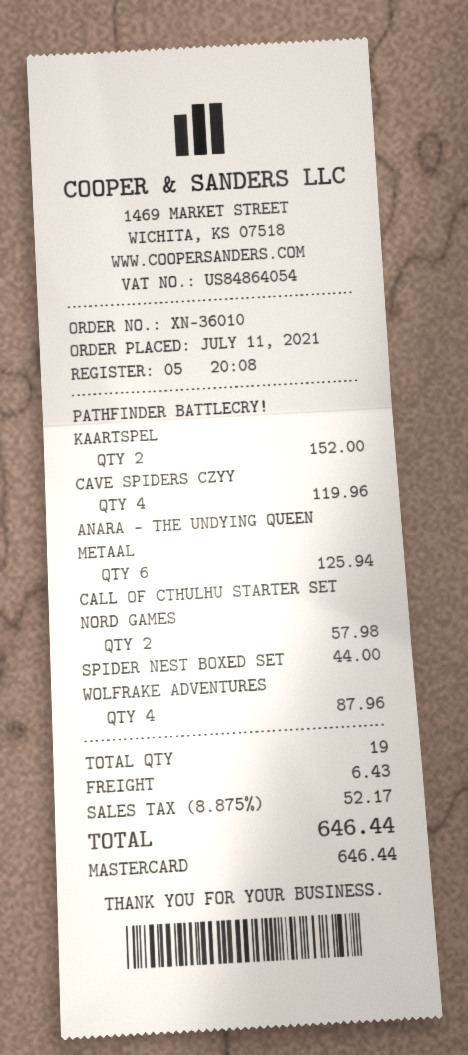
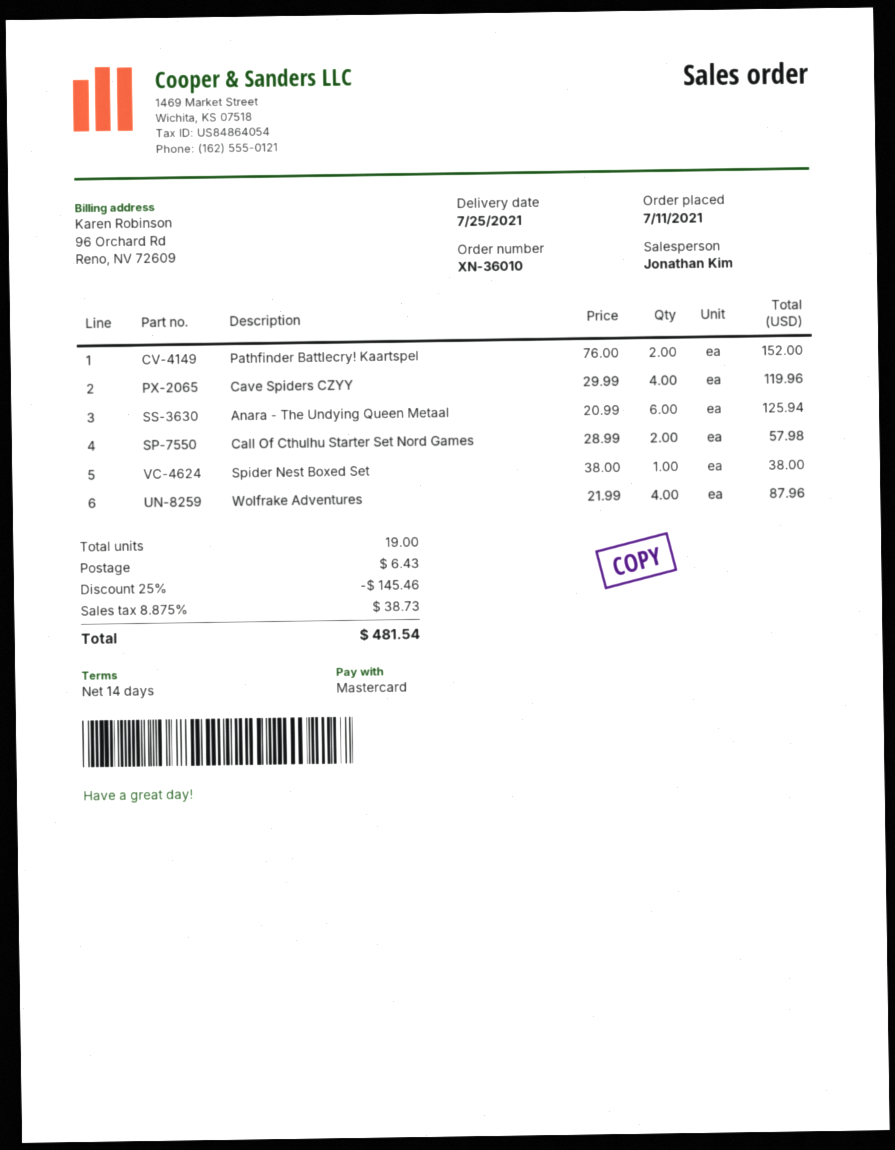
SPIDER NEST BOXED SET: 1 for 44.00 -> 1 for 38.00
discount: none -> 25% = 145.46
tax: 8.875% = 52.17 -> 8.875% = 38.73
total: 646.44 -> 481.54

